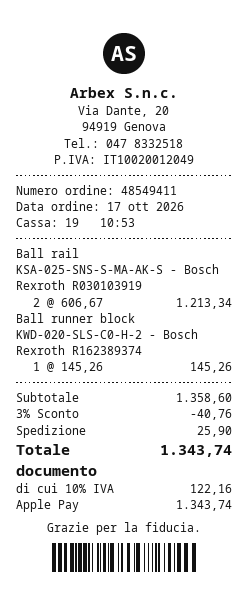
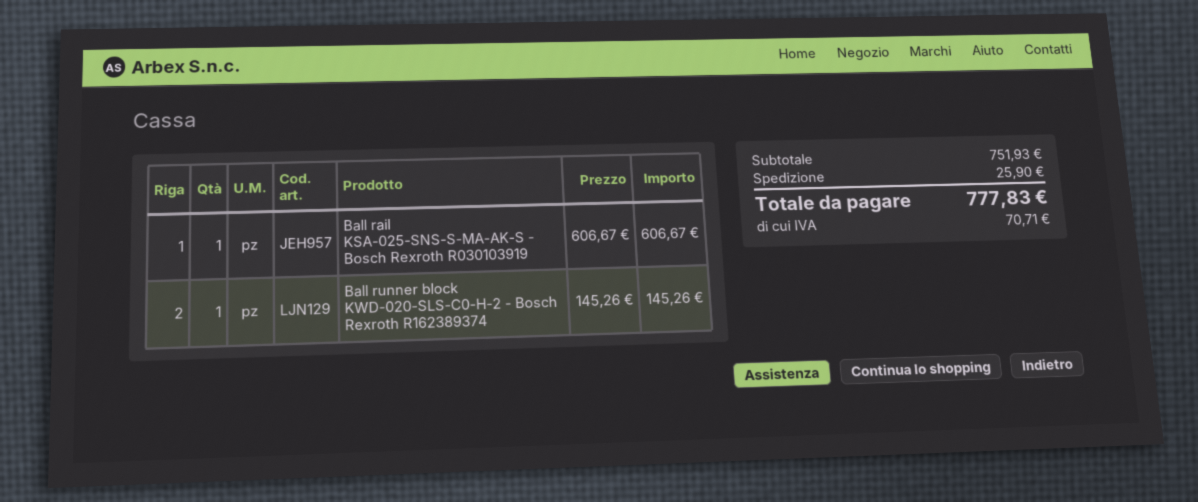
Ball rail KSA-025-SNS-S-MA-AK-S - Bosch Rexroth R030103919: 2 x 606.67 = 1213.34 -> 1 x 606.67 = 606.67
subtotal: 1358.60 -> 751.93
discount: 3% = 40.76 -> none
tax: 122.16 -> 70.71
total: 1343.74 -> 777.83

